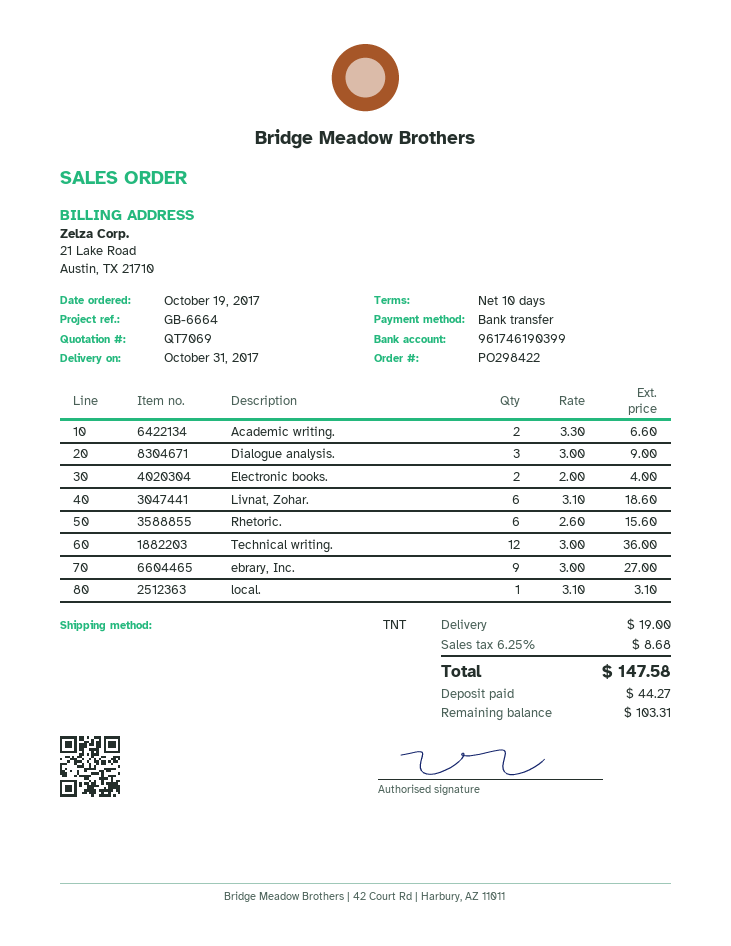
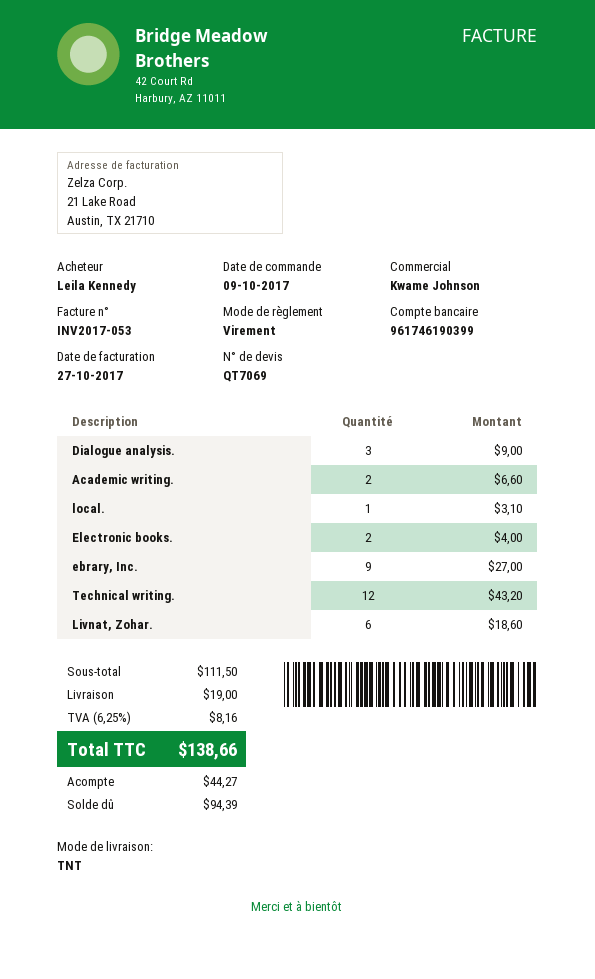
order date: 2017-10-19 -> 2017-10-09
Rhetoric.: 6 for 15.60 -> none
Technical writing.: 12 for 36.00 -> 12 for 43.20
tax: 6.25% = 8.68 -> 6.25% = 8.16
total: 147.58 -> 138.66
balance: 103.31 -> 94.39

